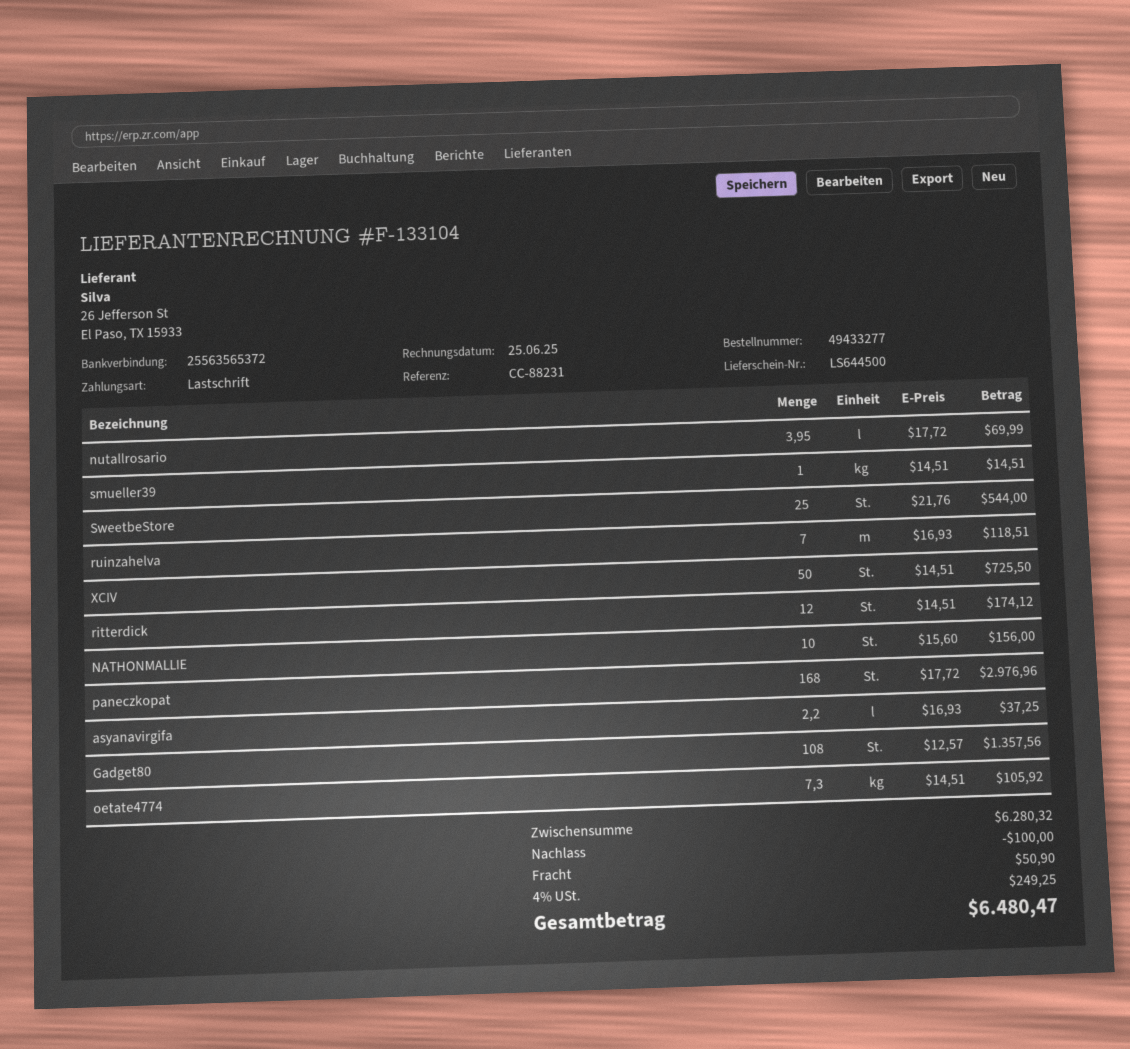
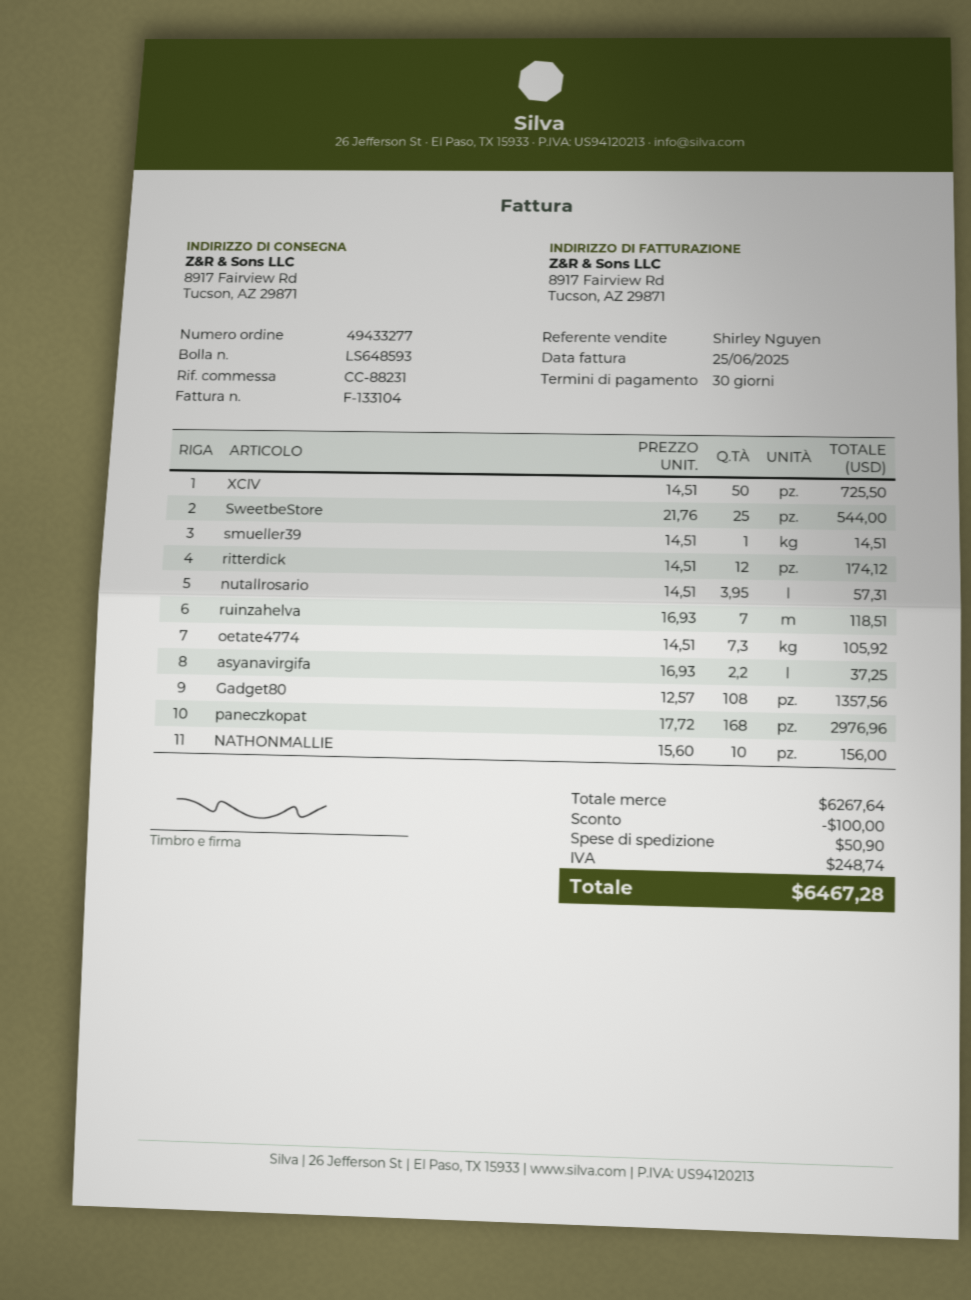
delivery note number: LS644500 -> LS648593
nutallrosario: 3.95 x 17.72 = 69.99 -> 3.95 x 14.51 = 57.31
subtotal: 6280.32 -> 6267.64
tax: 249.25 -> 248.74
total: 6480.47 -> 6467.28

